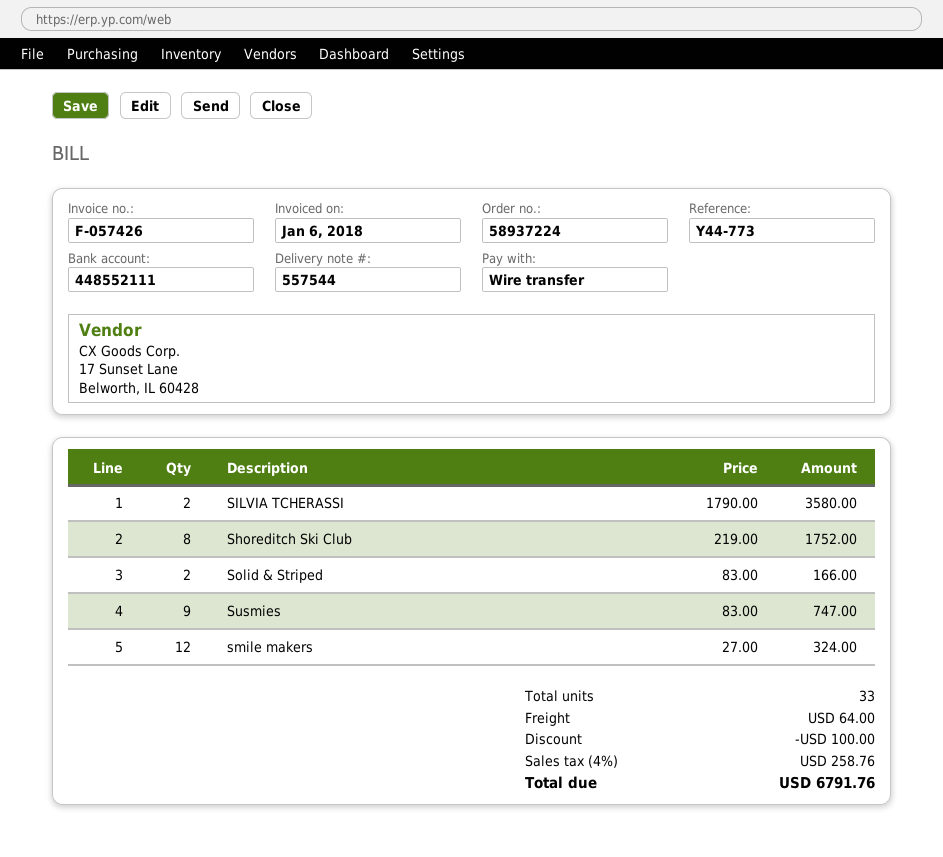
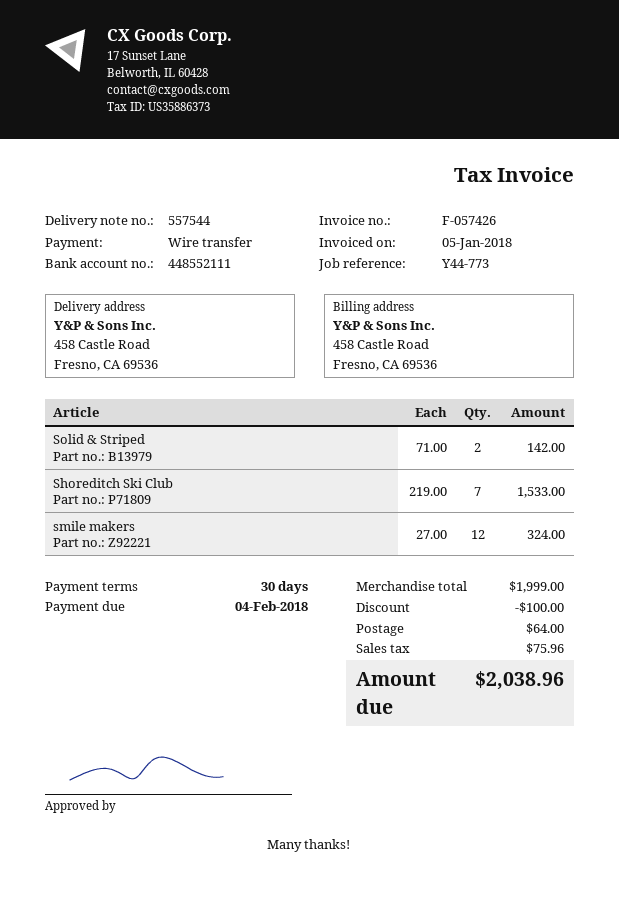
invoice date: 2018-01-06 -> 2018-01-05
SILVIA TCHERASSI: 2 x 1790.00 = 3580.00 -> none
Shoreditch Ski Club: 8 x 219.00 = 1752.00 -> 7 x 219.00 = 1533.00
Solid & Striped: 2 x 83.00 = 166.00 -> 2 x 71.00 = 142.00
Susmies: 9 x 83.00 = 747.00 -> none
tax: 258.76 -> 75.96
total: 6791.76 -> 2038.96

